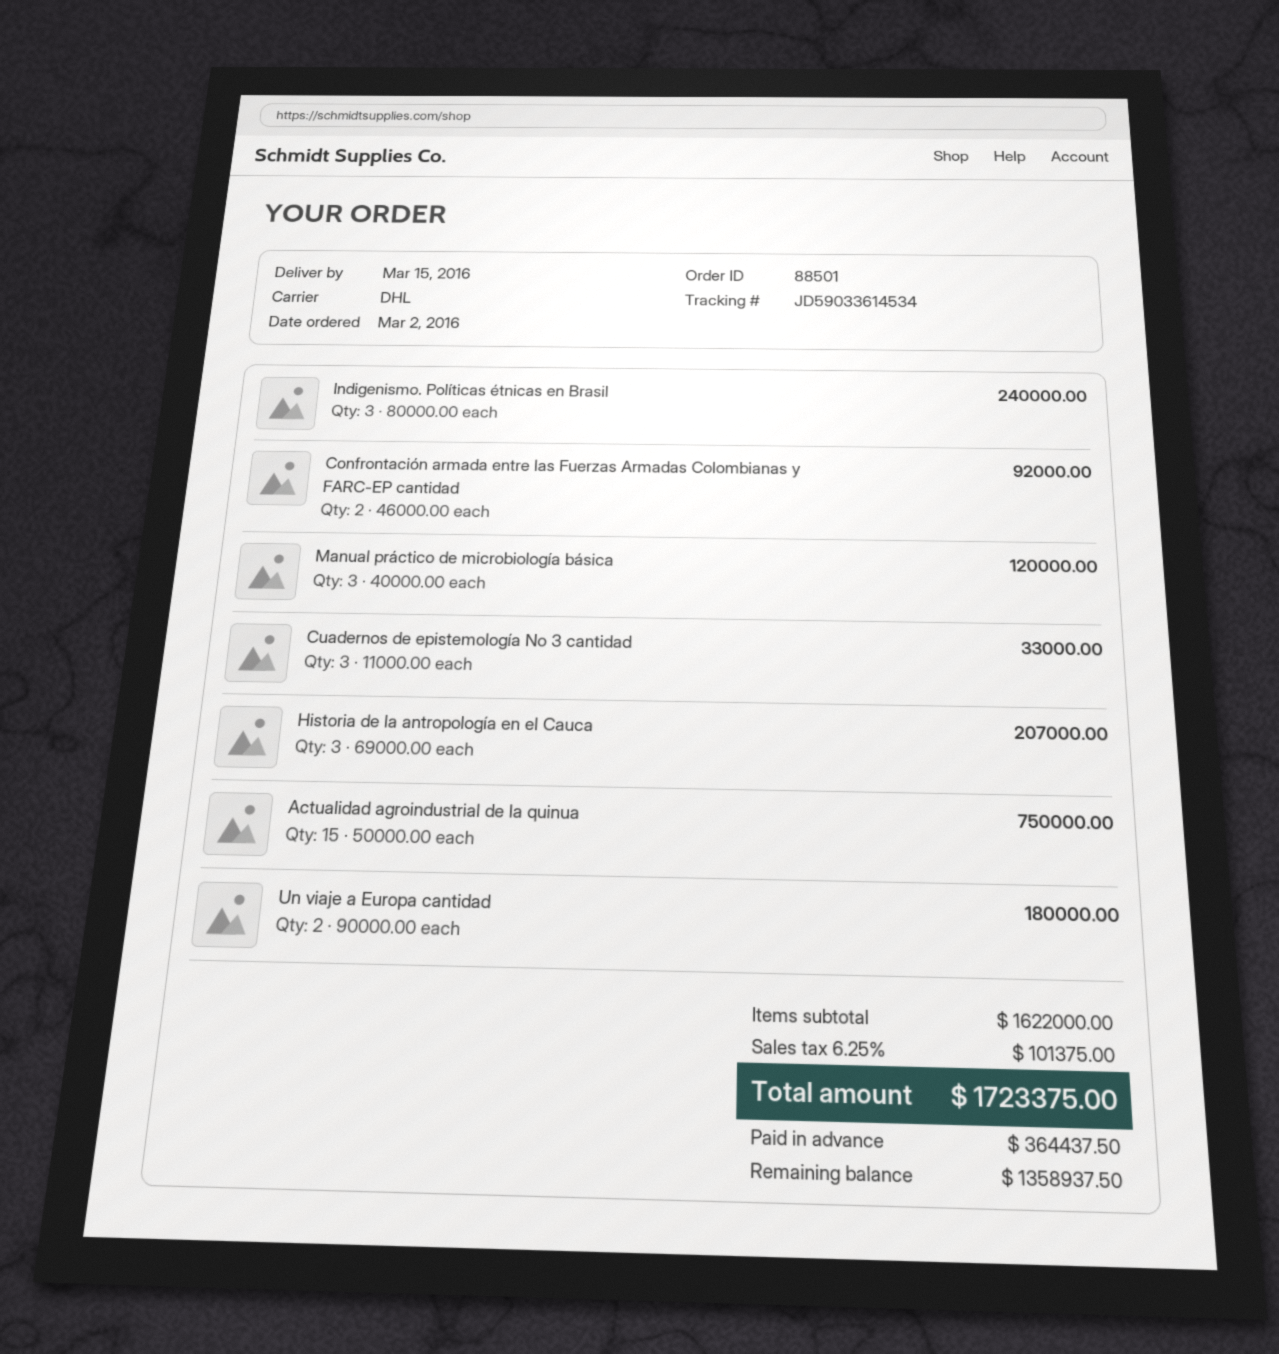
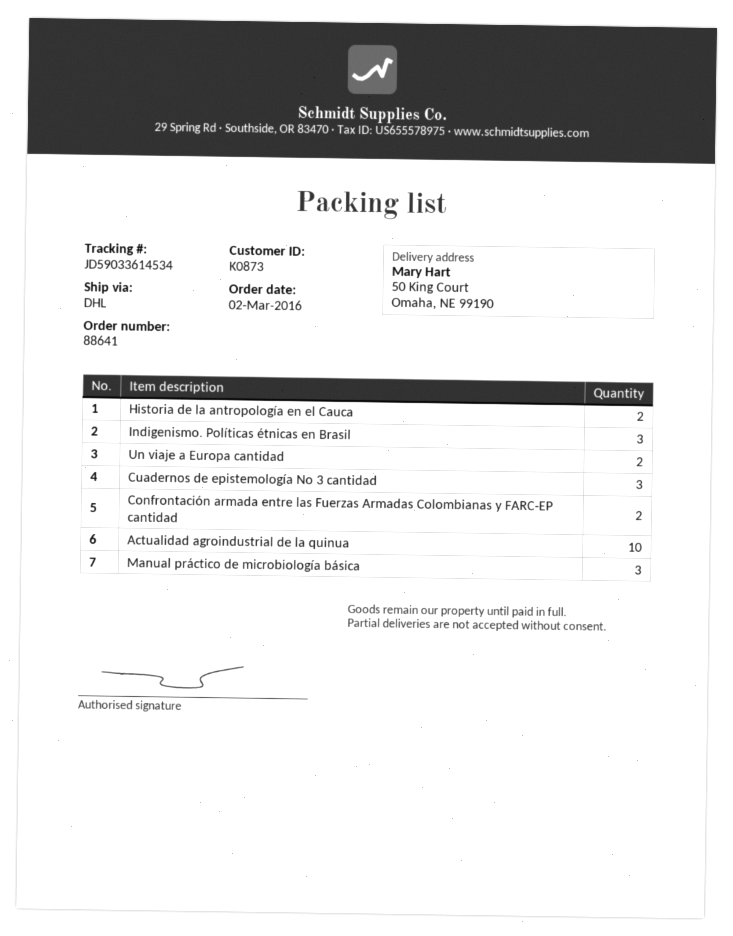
order number: 88501 -> 88641
Historia de la antropología en el Cauca: 3 -> 2
Actualidad agroindustrial de la quinua: 15 -> 10

